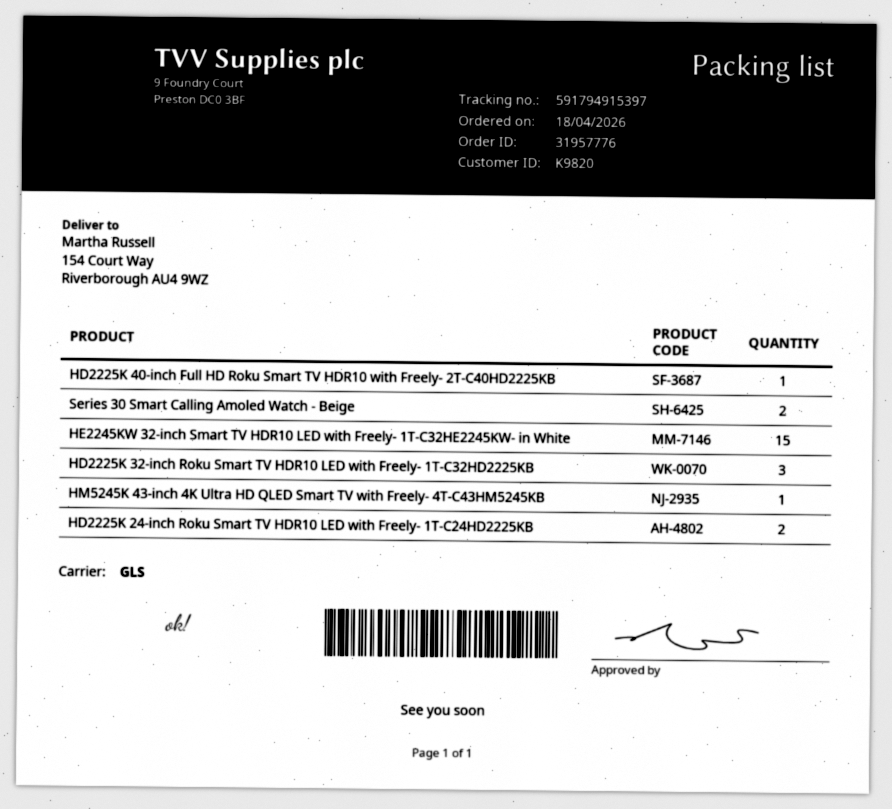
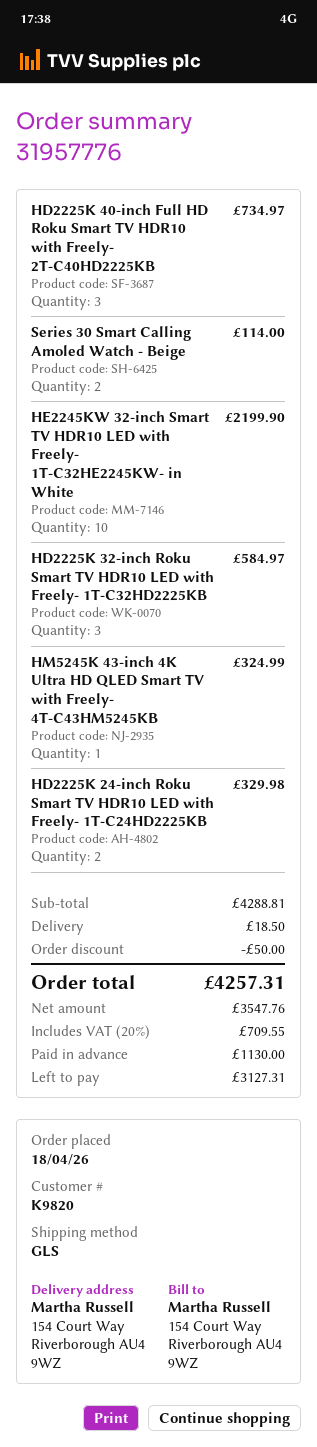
HD2225K 40-inch Full HD Roku Smart TV HDR10 with Freely- 2T-C40HD2225KB: 1 -> 3
HE2245KW 32-inch Smart TV HDR10 LED with Freely- 1T-C32HE2245KW- in White: 15 -> 10

